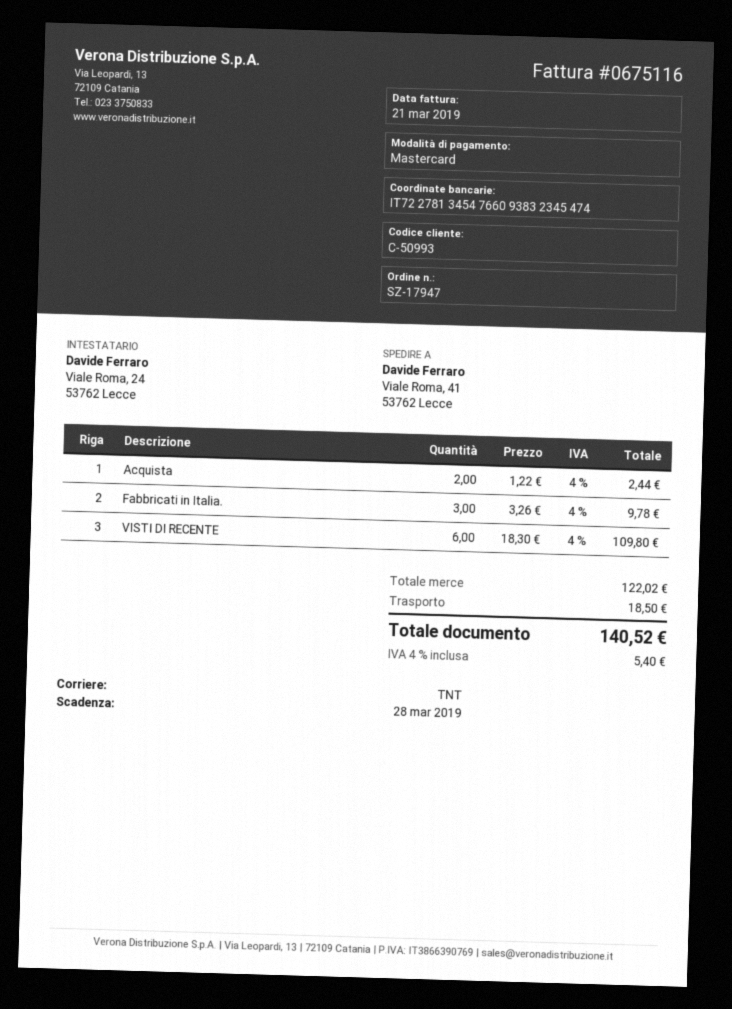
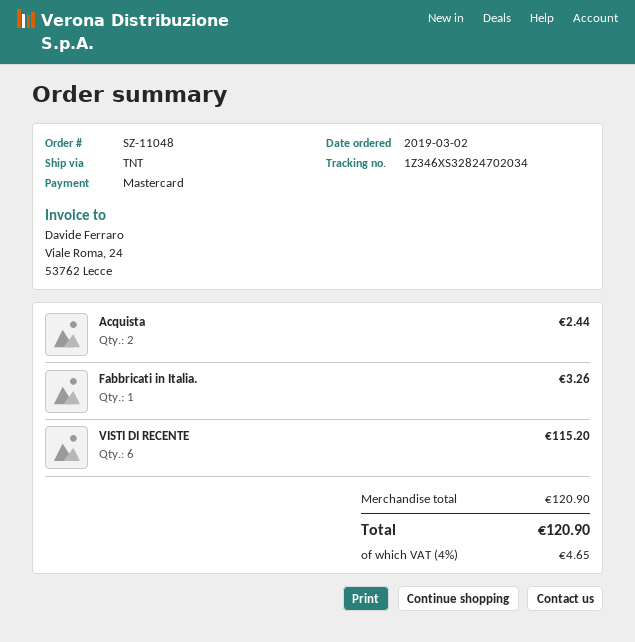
order number: SZ-17947 -> SZ-11048
Fabbricati in Italia.: 3 for 9.78 -> 1 for 3.26
VISTI DI RECENTE: 6 for 109.80 -> 6 for 115.20
subtotal: 122.02 -> 120.90
shipping: 18.50 -> none
tax: 4% = 5.40 -> 4% = 4.65
total: 140.52 -> 120.90

